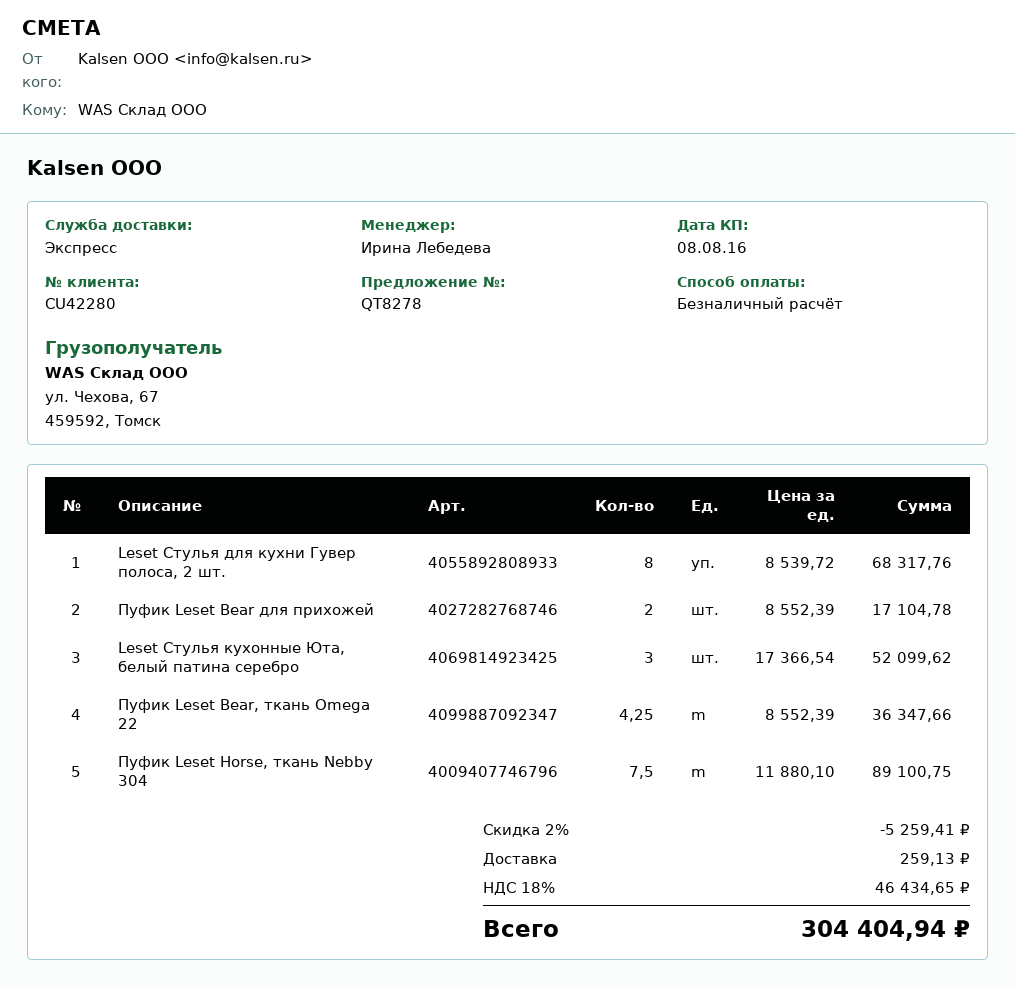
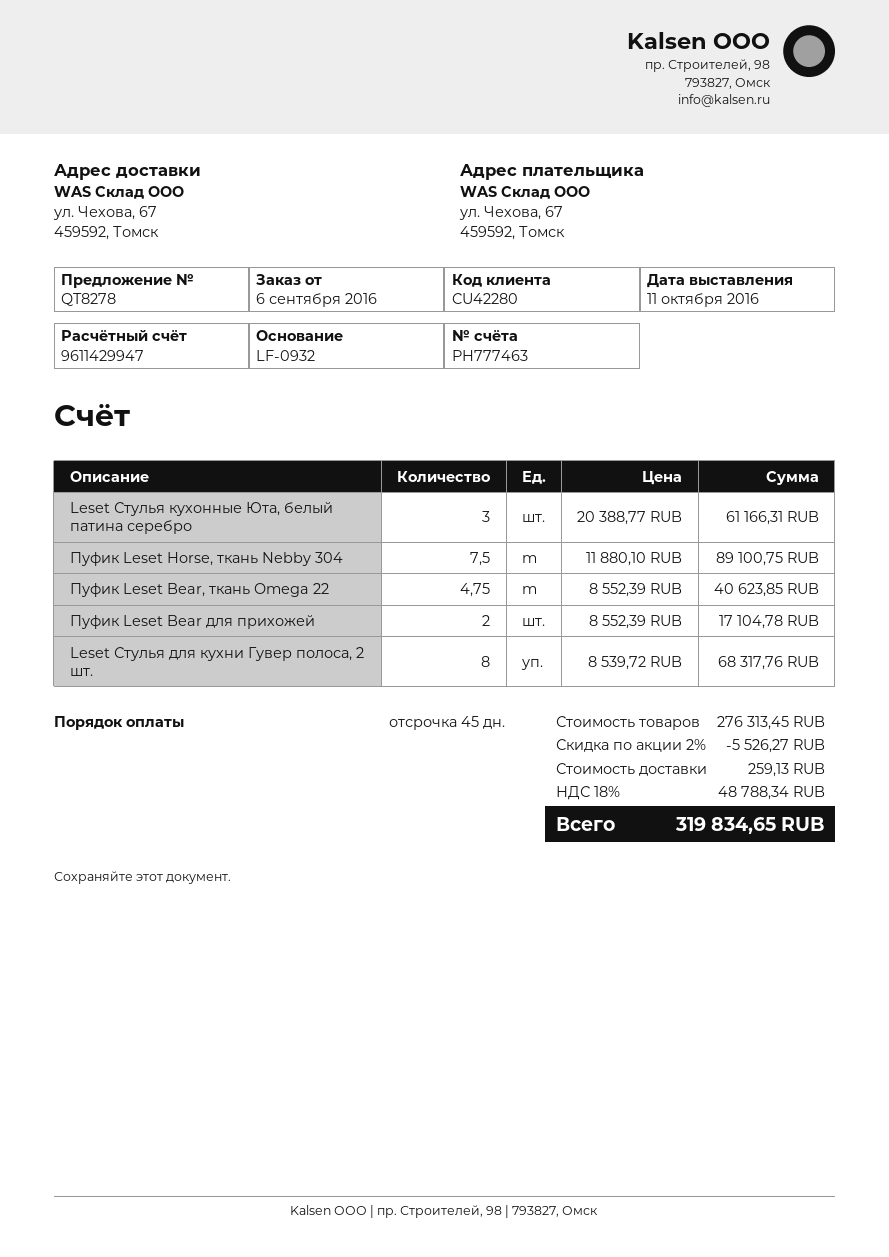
Leset Стулья кухонные Юта, белый патина серебро: 3 x 17366.54 = 52099.62 -> 3 x 20388.77 = 61166.31
Пуфик Leset Bear, ткань Omega 22: 4.25 x 8552.39 = 36347.66 -> 4.75 x 8552.39 = 40623.85
discount: 2% = 5259.41 -> 2% = 5526.27
tax: 18% = 46434.65 -> 18% = 48788.34
total: 304404.94 -> 319834.65

